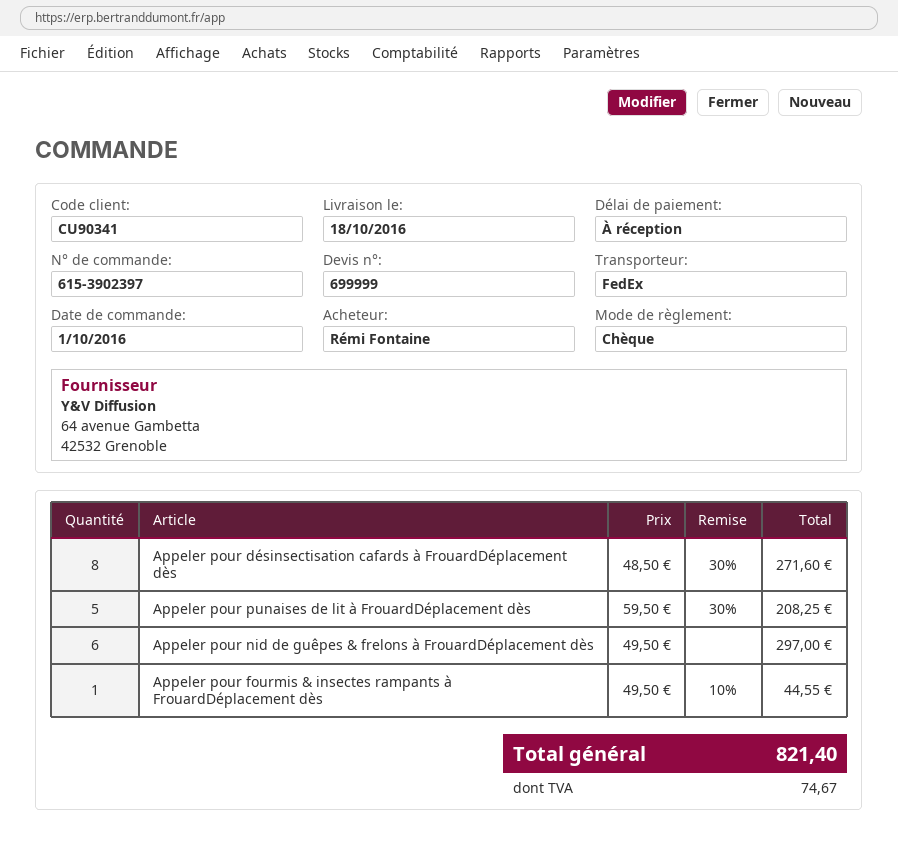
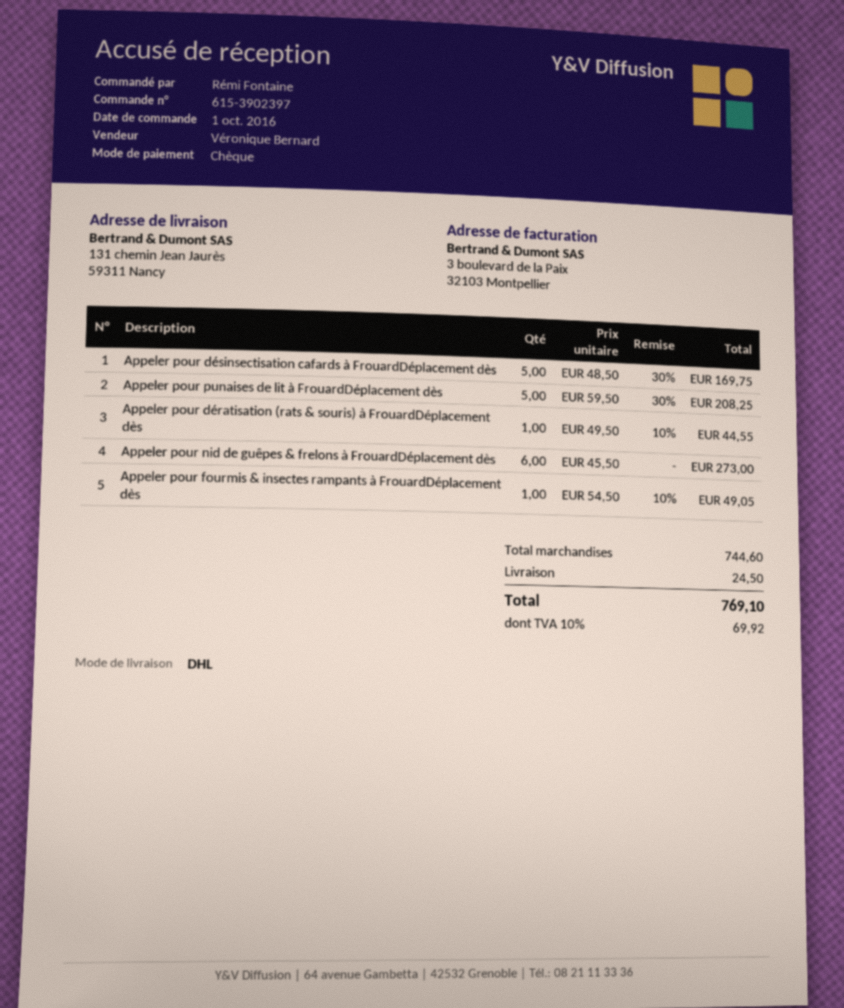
shipping method: FedEx -> DHL
Appeler pour désinsectisation cafards à FrouardDéplacement dès: 8 x 48.50 - 30% = 271.60 -> 5 x 48.50 - 30% = 169.75
Appeler pour nid de guêpes & frelons à FrouardDéplacement dès: 6 x 49.50 = 297.00 -> 6 x 45.50 = 273.00
Appeler pour fourmis & insectes rampants à FrouardDéplacement dès: 1 x 49.50 - 10% = 44.55 -> 1 x 54.50 - 10% = 49.05
Appeler pour dératisation (rats & souris) à FrouardDéplacement dès: none -> 1 x 49.50 - 10% = 44.55
shipping: none -> 24.50
tax: 74.67 -> 69.92
total: 821.40 -> 769.10

